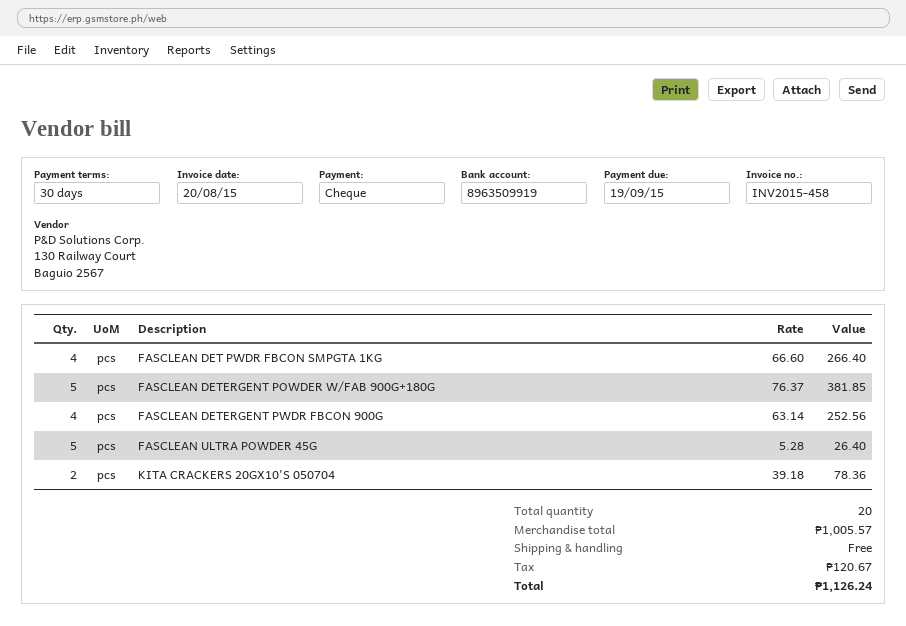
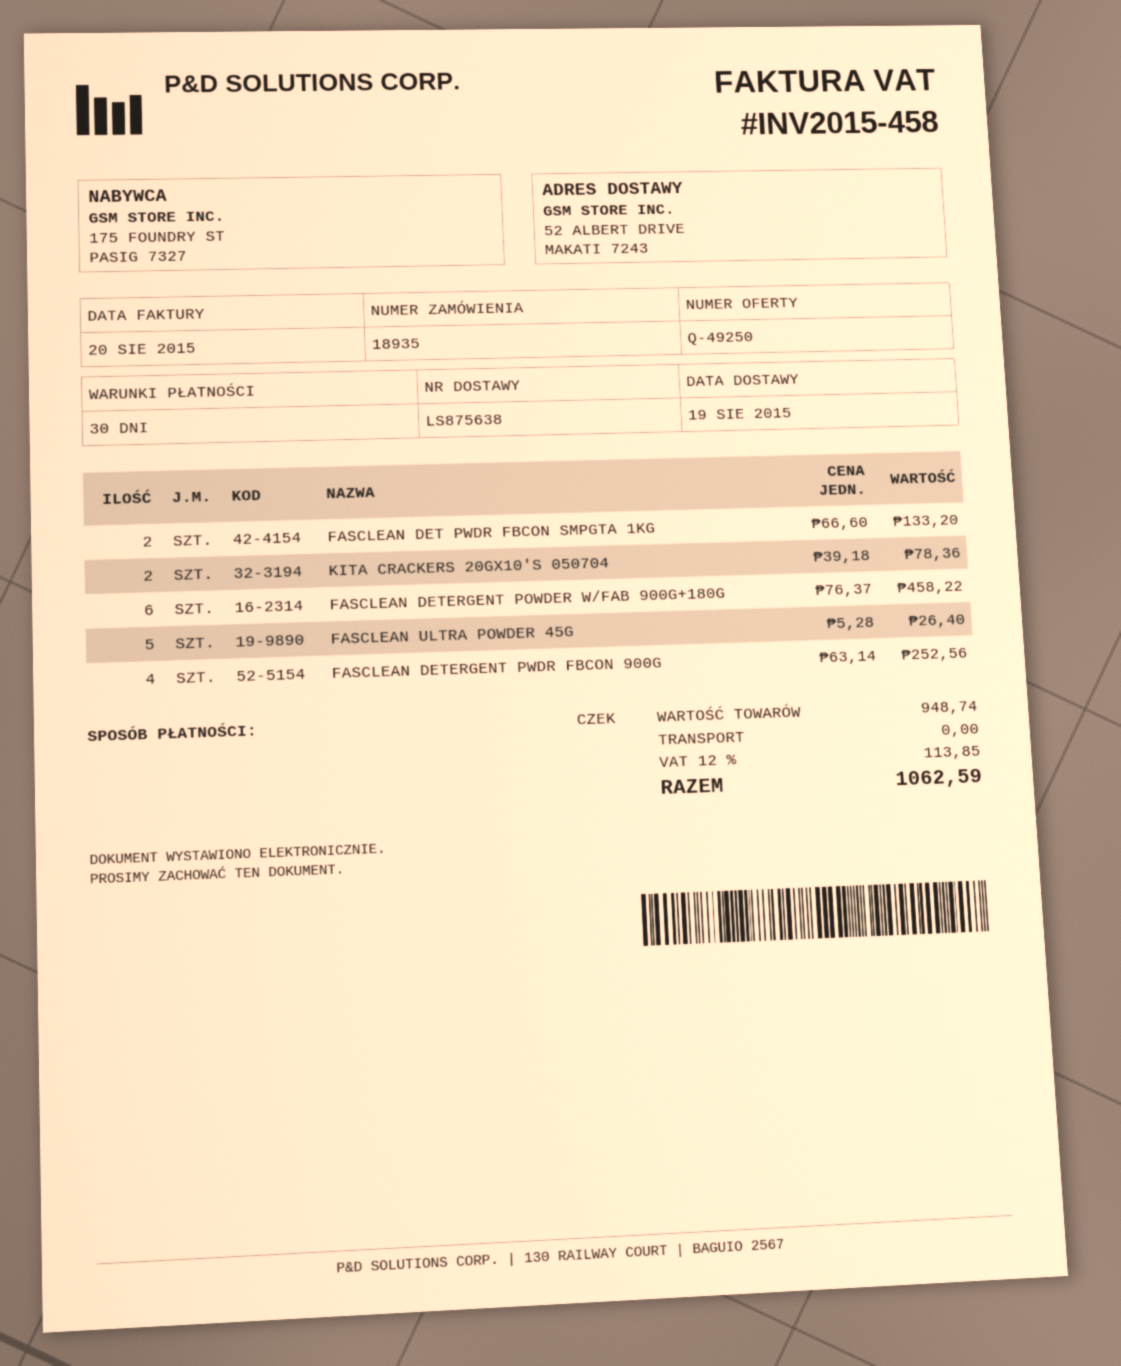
FASCLEAN DET PWDR FBCON SMPGTA 1KG: 4 x 66.60 = 266.40 -> 2 x 66.60 = 133.20
FASCLEAN DETERGENT POWDER W/FAB 900G+180G: 5 x 76.37 = 381.85 -> 6 x 76.37 = 458.22
subtotal: 1005.57 -> 948.74
tax: 120.67 -> 113.85
total: 1126.24 -> 1062.59

